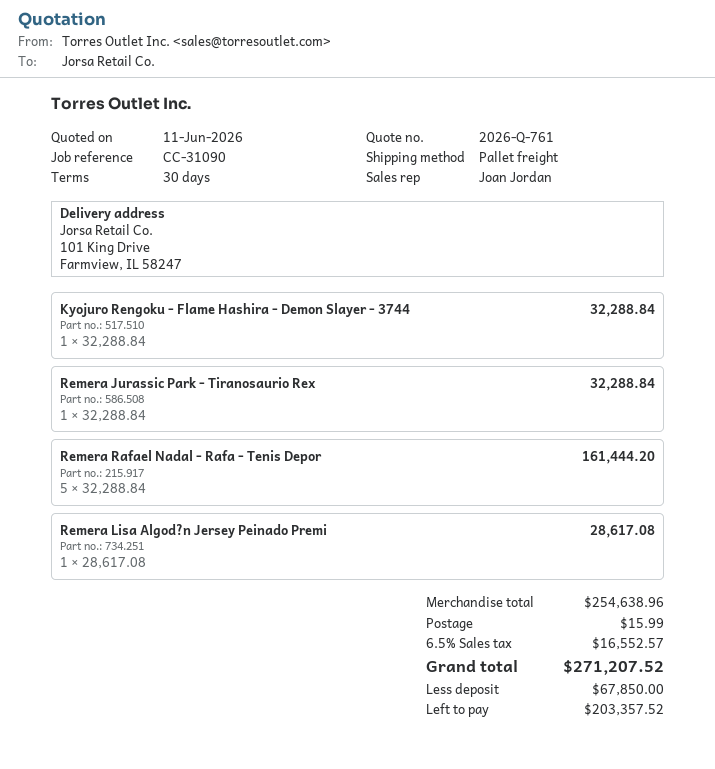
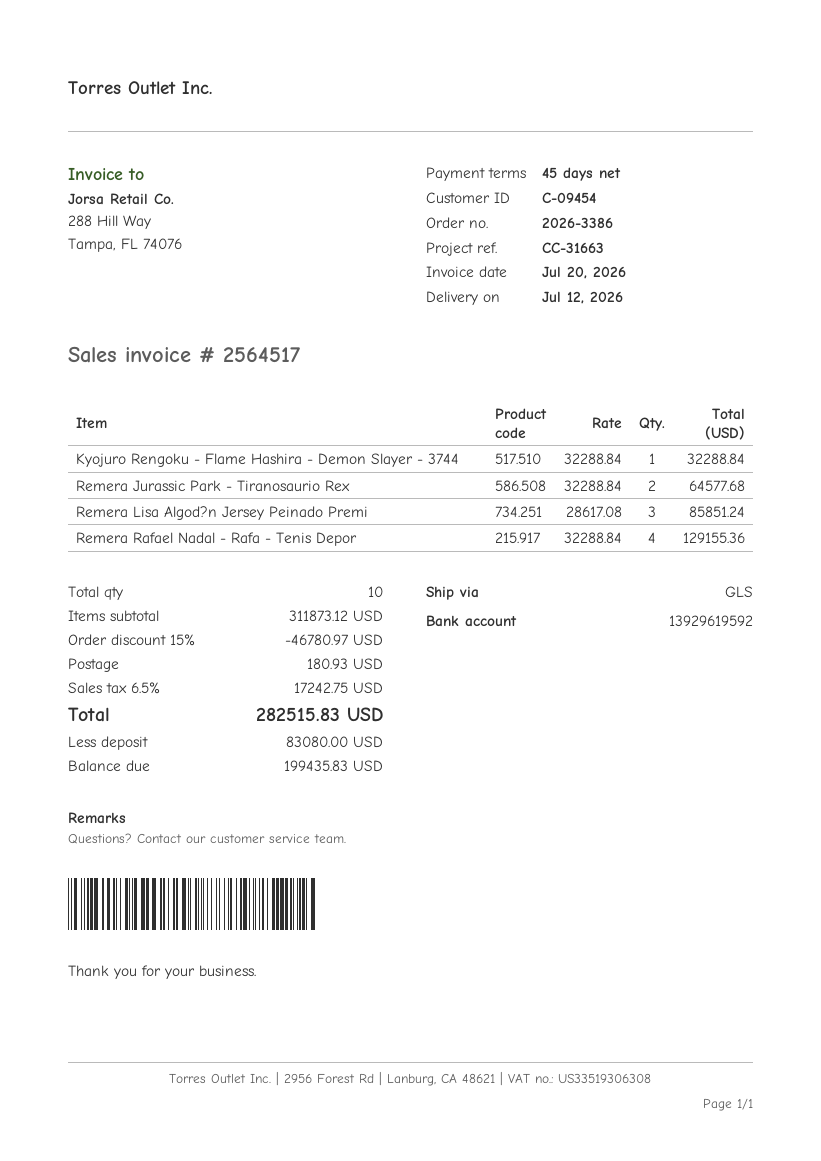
payment terms: 30 days -> 45 days
reference: CC-31090 -> CC-31663
shipping method: pallet freight -> GLS
Remera Jurassic Park - Tiranosaurio Rex: 1 x 32288.84 = 32288.84 -> 2 x 32288.84 = 64577.68
Remera Rafael Nadal - Rafa - Tenis Depor: 5 x 32288.84 = 161444.20 -> 4 x 32288.84 = 129155.36
Remera Lisa Algod?n Jersey Peinado Premi: 1 x 28617.08 = 28617.08 -> 3 x 28617.08 = 85851.24
subtotal: 254638.96 -> 311873.12
discount: none -> 15% = 46780.97
shipping: 15.99 -> 180.93
tax: 6.5% = 16552.57 -> 6.5% = 17242.75
total: 271207.52 -> 282515.83
deposit: 67850.00 -> 83080.00
balance: 203357.52 -> 199435.83

